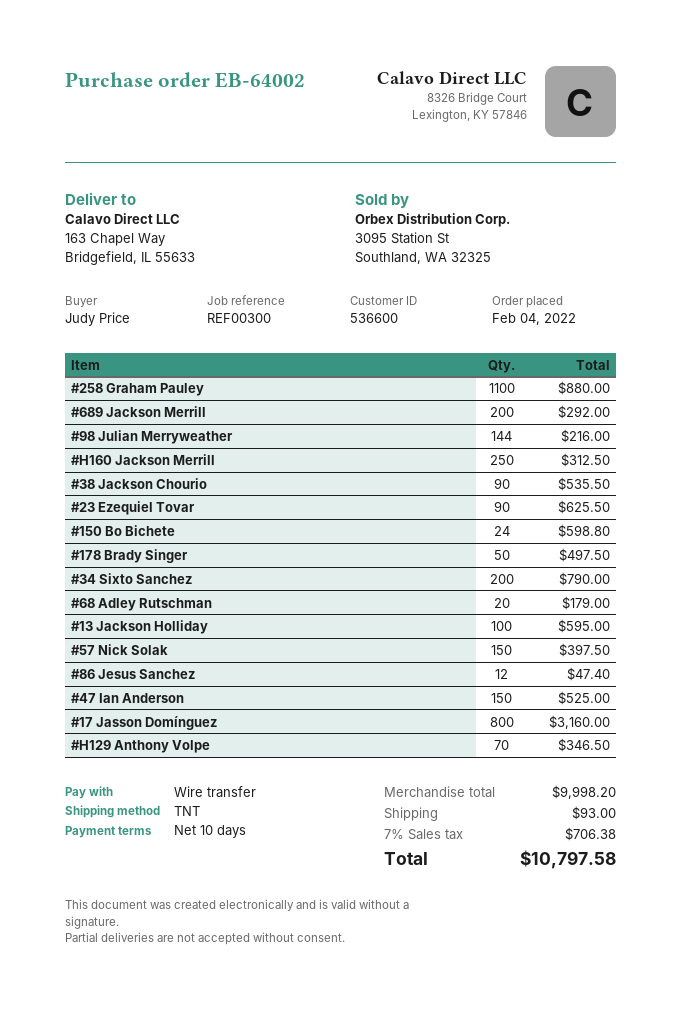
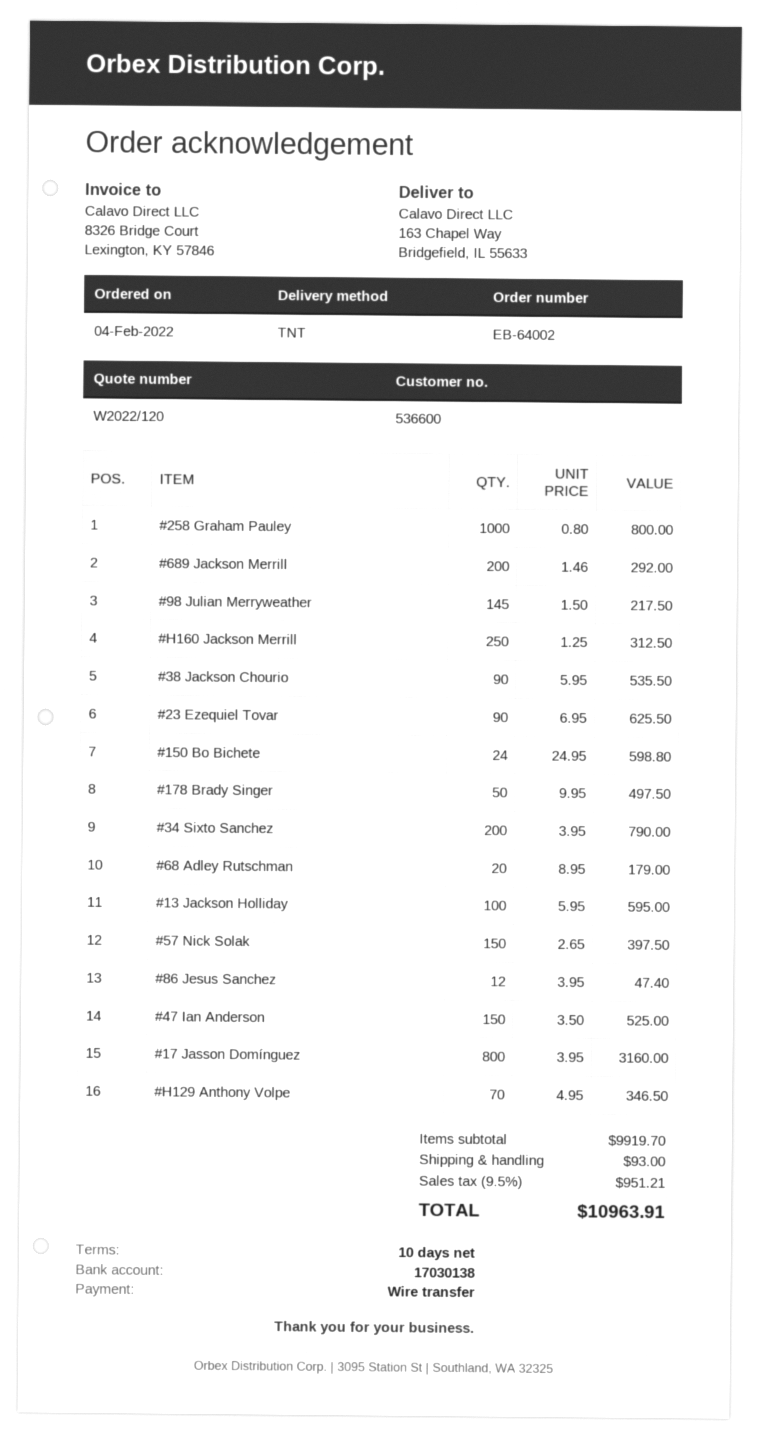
#258 Graham Pauley: 1100 for 880.00 -> 1000 for 800.00
#98 Julian Merryweather: 144 for 216.00 -> 145 for 217.50
subtotal: 9998.20 -> 9919.70
tax: 7% = 706.38 -> 9.5% = 951.21
total: 10797.58 -> 10963.91

